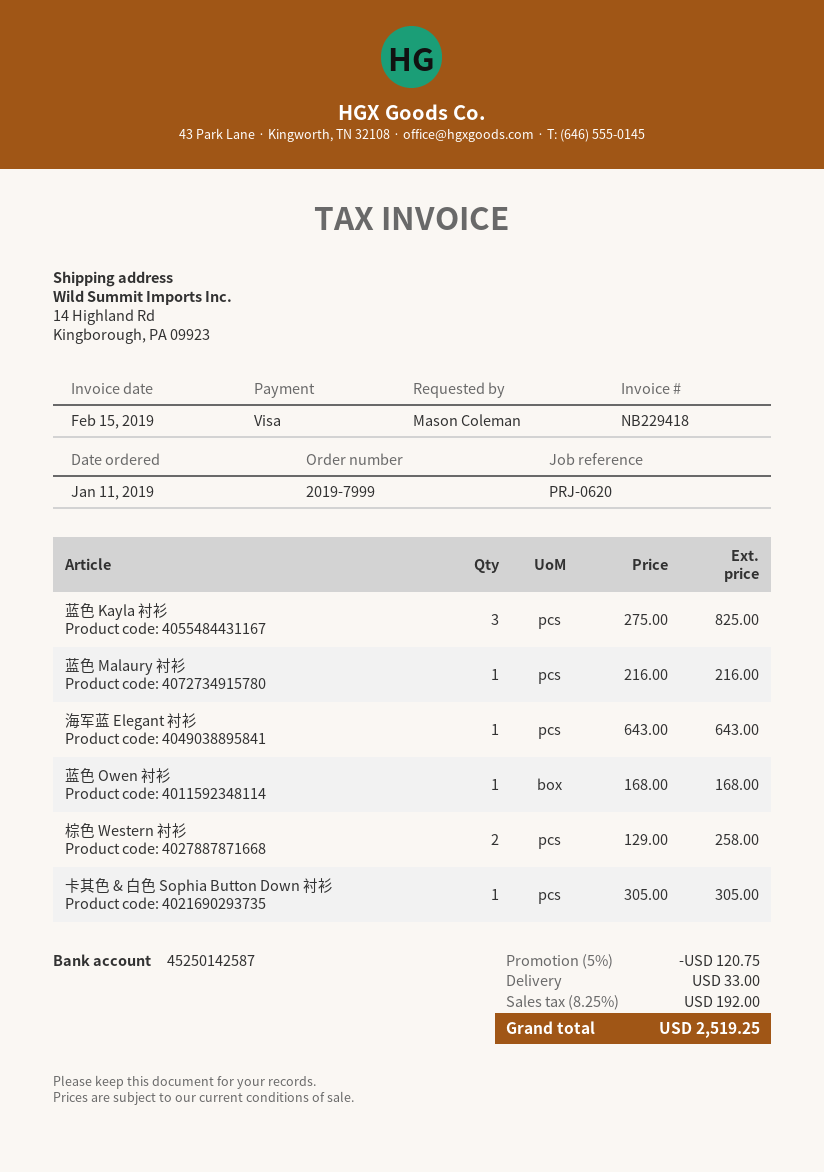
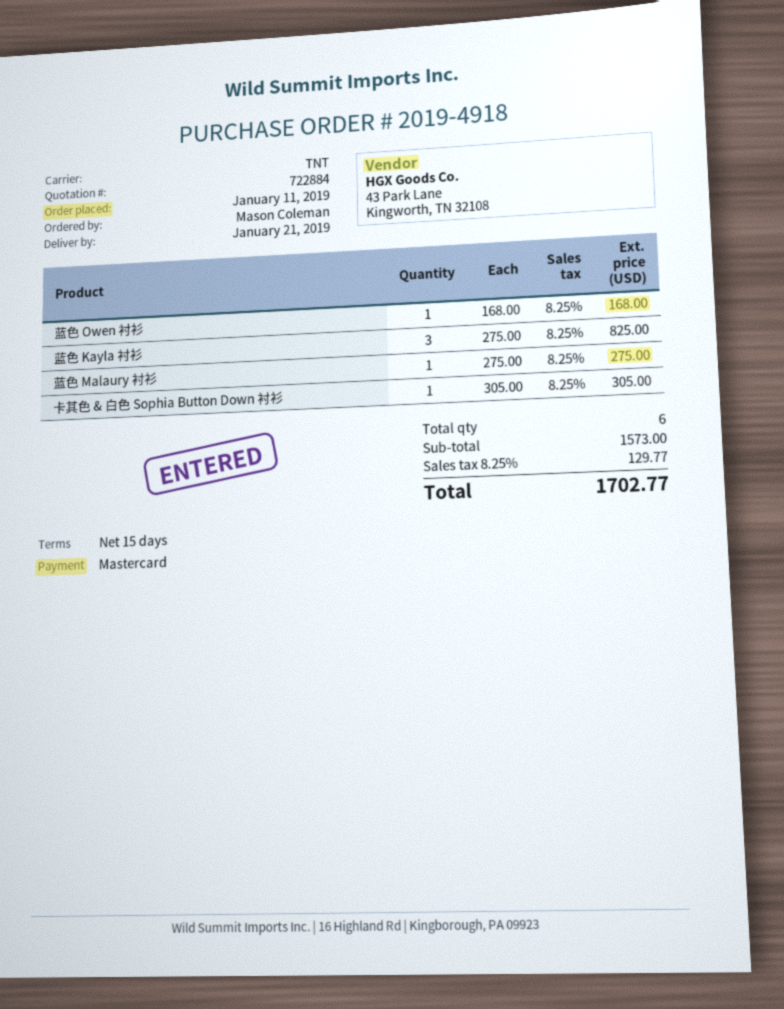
order number: 2019-7999 -> 2019-4918
payment method: Visa -> Mastercard
蓝色 Malaury 衬衫: 1 x 216.00 = 216.00 -> 1 x 275.00 = 275.00
海军蓝 Elegant 衬衫: 1 x 643.00 = 643.00 -> none
棕色 Western 衬衫: 2 x 129.00 = 258.00 -> none
discount: 5% = 120.75 -> none
shipping: 33.00 -> none
tax: 8.25% = 192.00 -> 8.25% = 129.77
total: 2519.25 -> 1702.77

